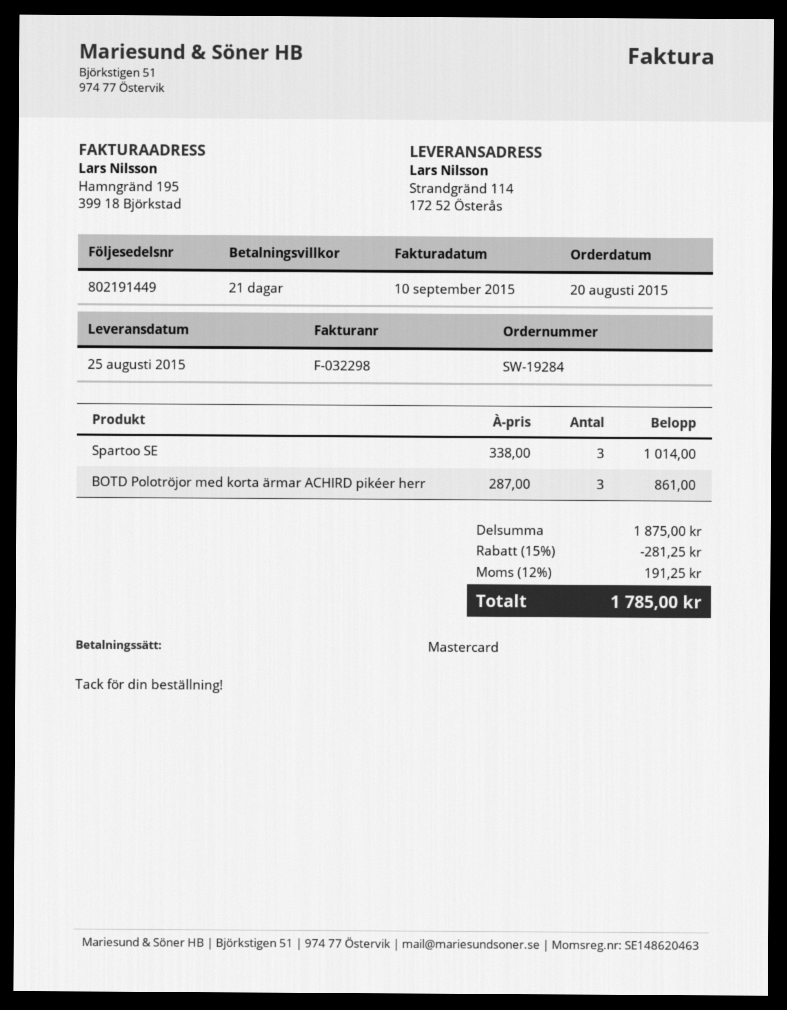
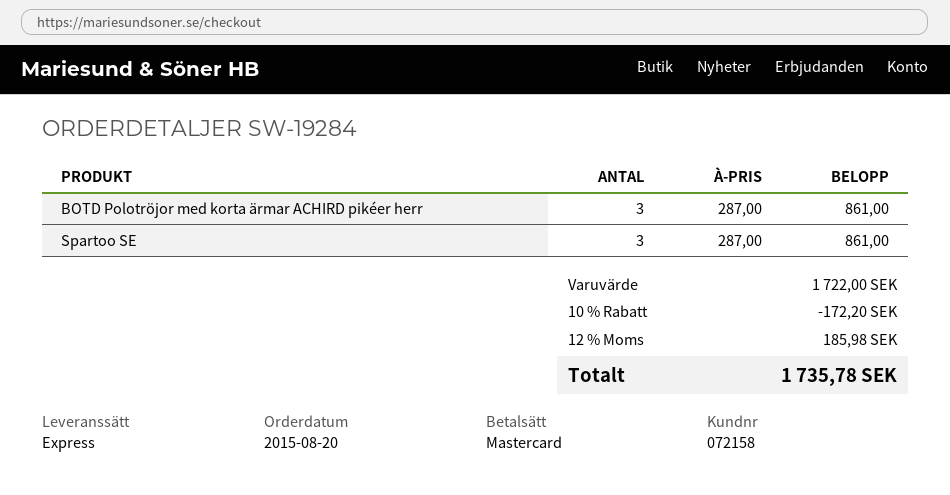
Spartoo SE: 3 x 338.00 = 1014.00 -> 3 x 287.00 = 861.00
subtotal: 1875.00 -> 1722.00
discount: 15% = 281.25 -> 10% = 172.20
tax: 12% = 191.25 -> 12% = 185.98
total: 1785.00 -> 1735.78

